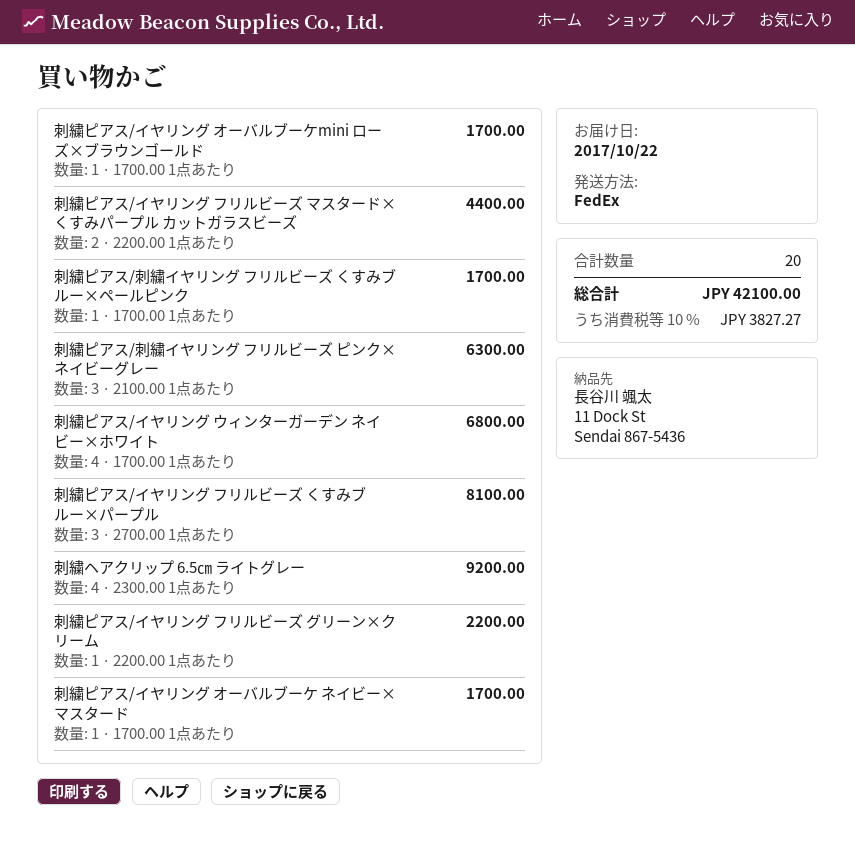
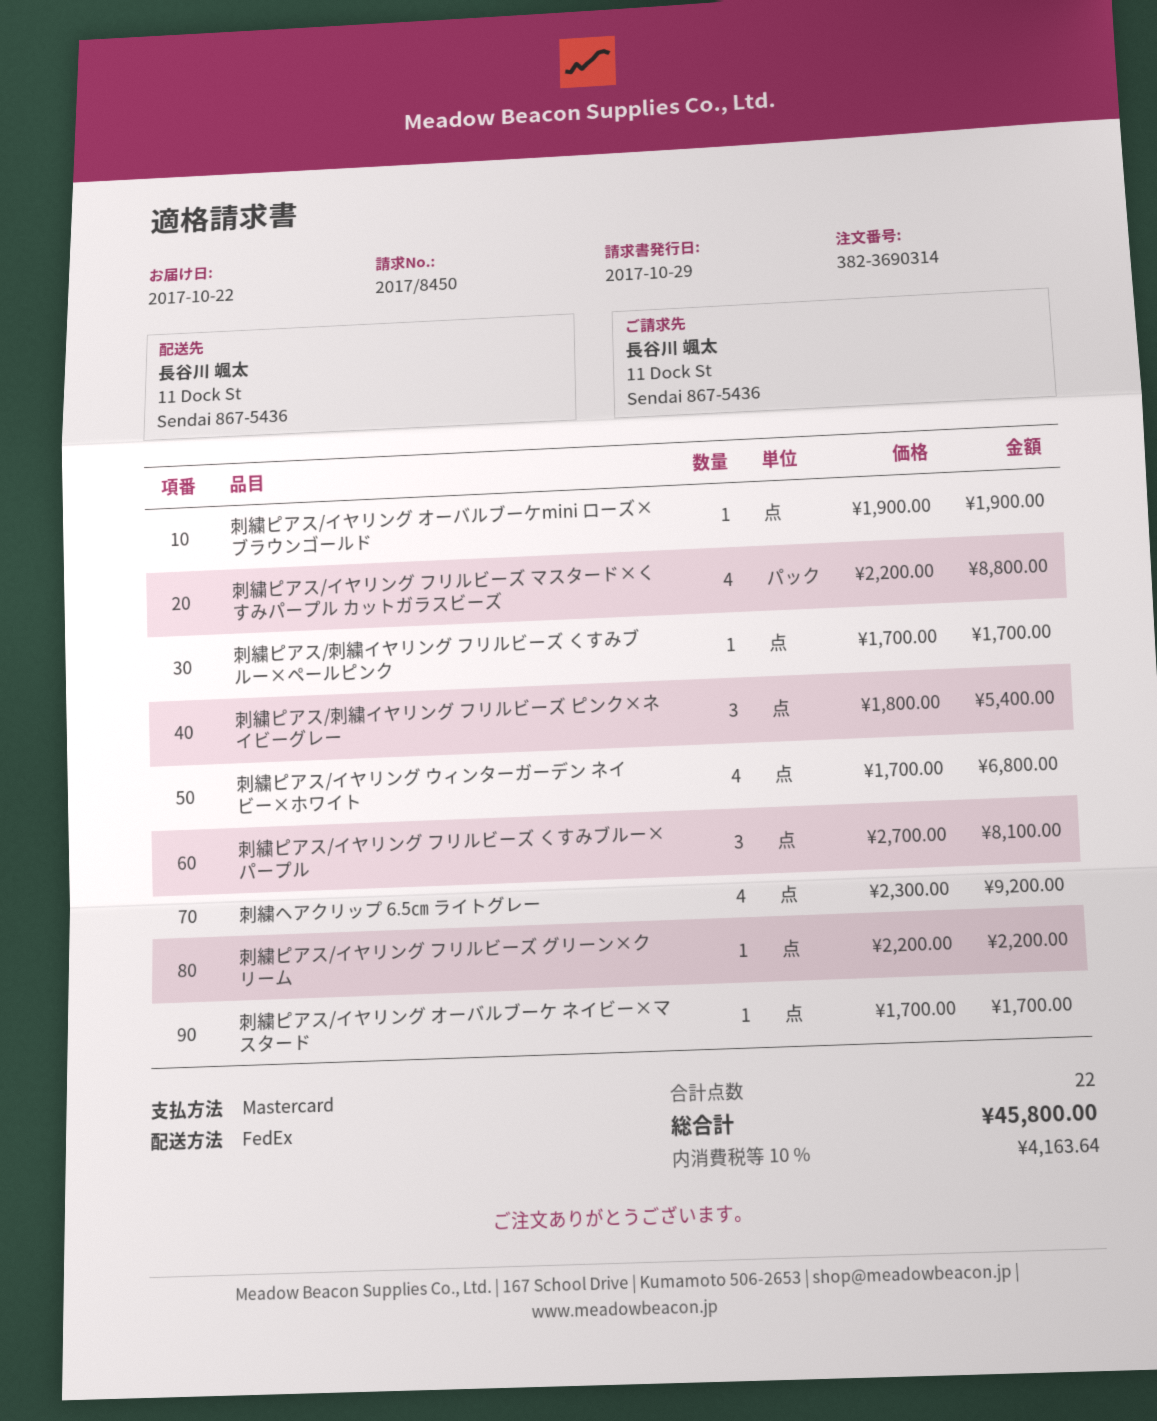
刺繍ピアス/イヤリング オーバルブーケmini ローズ×ブラウンゴールド: 1 x 1700.00 = 1700.00 -> 1 x 1900.00 = 1900.00
刺繍ピアス/イヤリング フリルビーズ マスタード×くすみパープル カットガラスビーズ: 2 x 2200.00 = 4400.00 -> 4 x 2200.00 = 8800.00
刺繍ピアス/刺繍イヤリング フリルビーズ ピンク×ネイビーグレー: 3 x 2100.00 = 6300.00 -> 3 x 1800.00 = 5400.00
total quantity: 20 -> 22
tax: 10% = 3827.27 -> 10% = 4163.64
total: 42100.00 -> 45800.00

